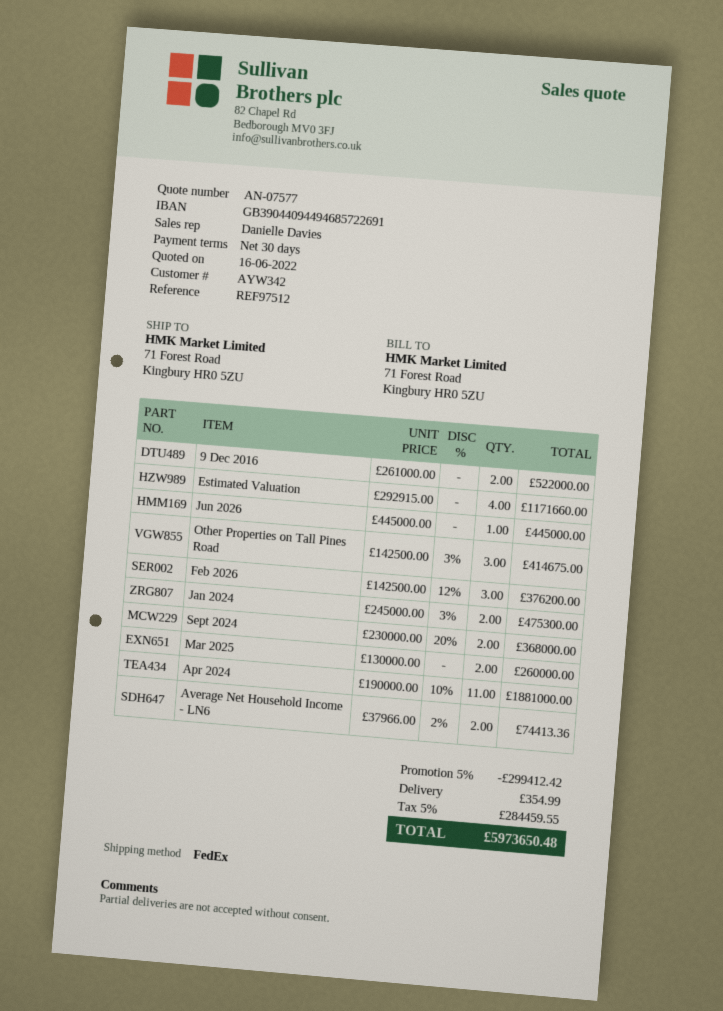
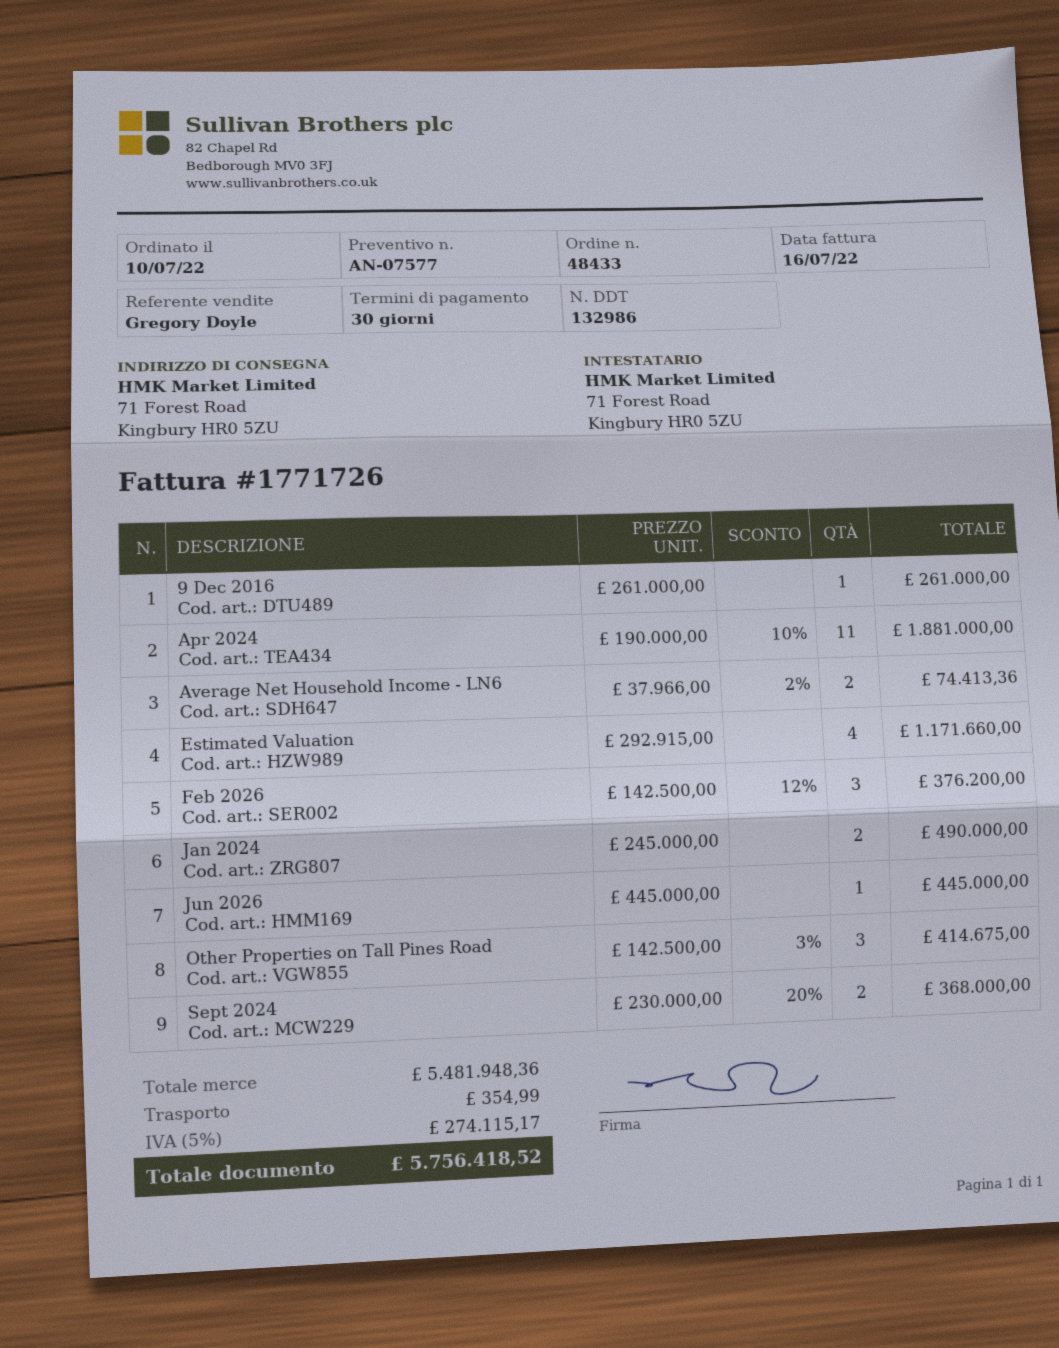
sales rep: Danielle Davies -> Gregory Doyle
9 Dec 2016: 2 x 261000.00 = 522000.00 -> 1 x 261000.00 = 261000.00
Jan 2024: 2 x 245000.00 - 3% = 475300.00 -> 2 x 245000.00 = 490000.00
Mar 2025: 2 x 130000.00 = 260000.00 -> none
discount: 5% = 299412.42 -> none
tax: 5% = 284459.55 -> 5% = 274115.17
total: 5973650.48 -> 5756418.52

